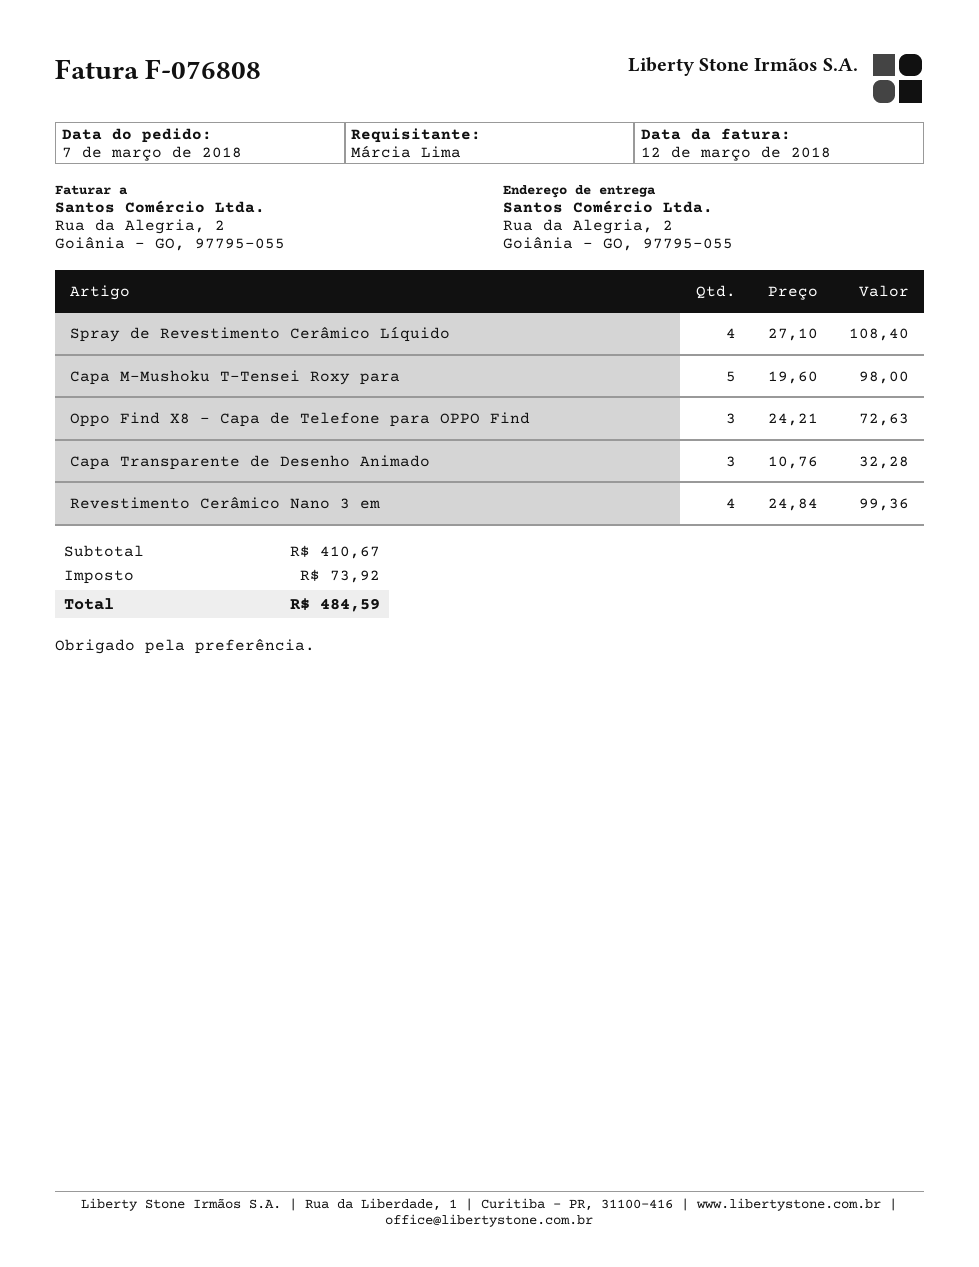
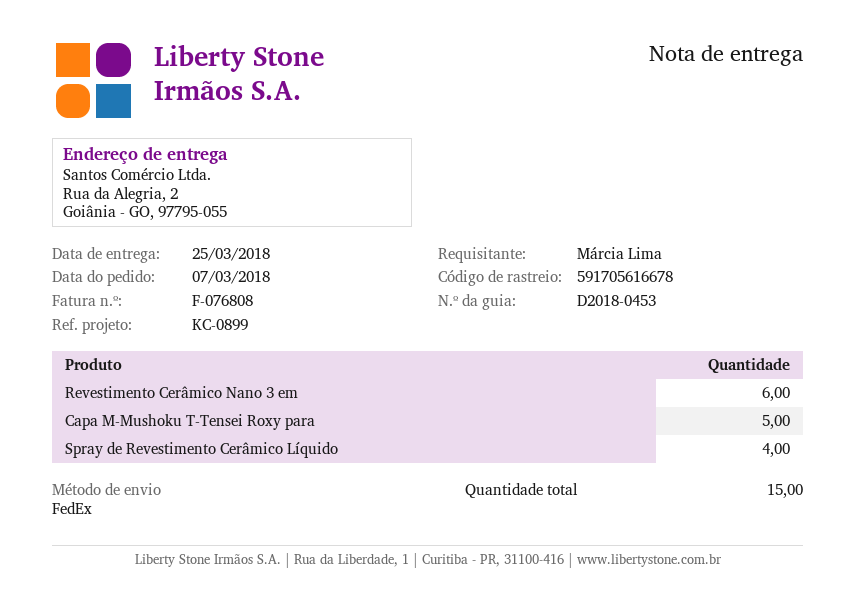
Oppo Find X8 - Capa de Telefone para OPPO Find: 3 -> none
Capa Transparente de Desenho Animado: 3 -> none
Revestimento Cerâmico Nano 3 em: 4 -> 6

